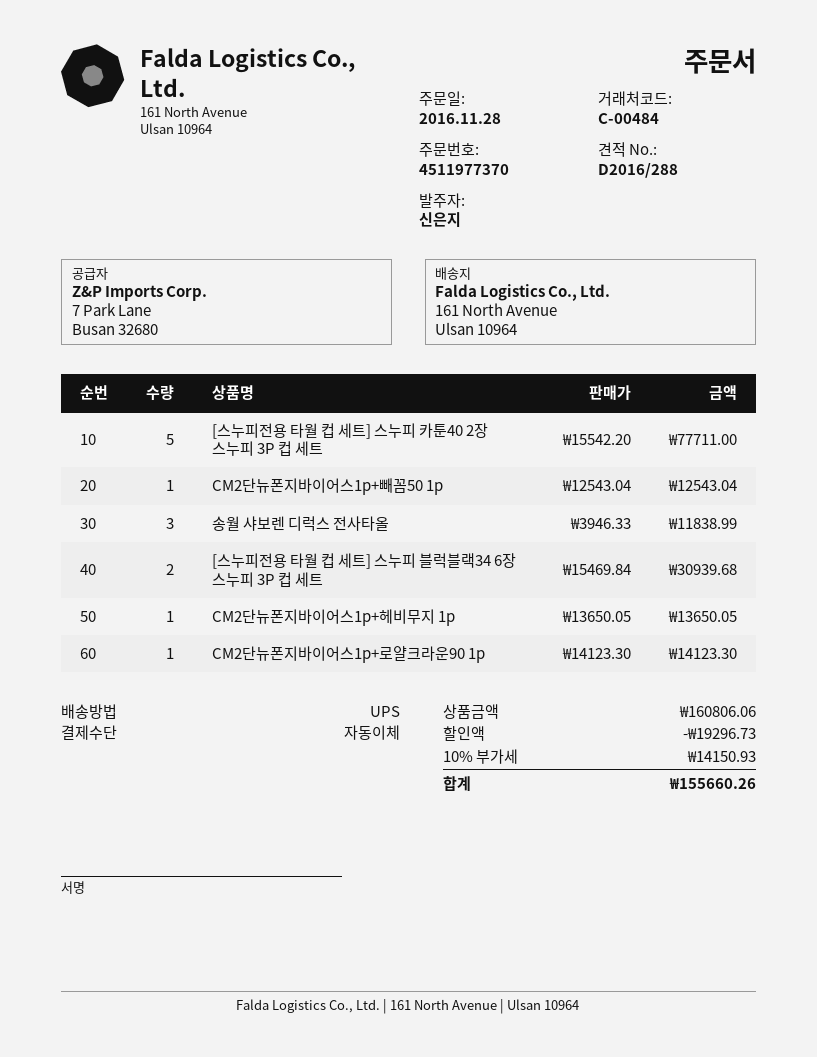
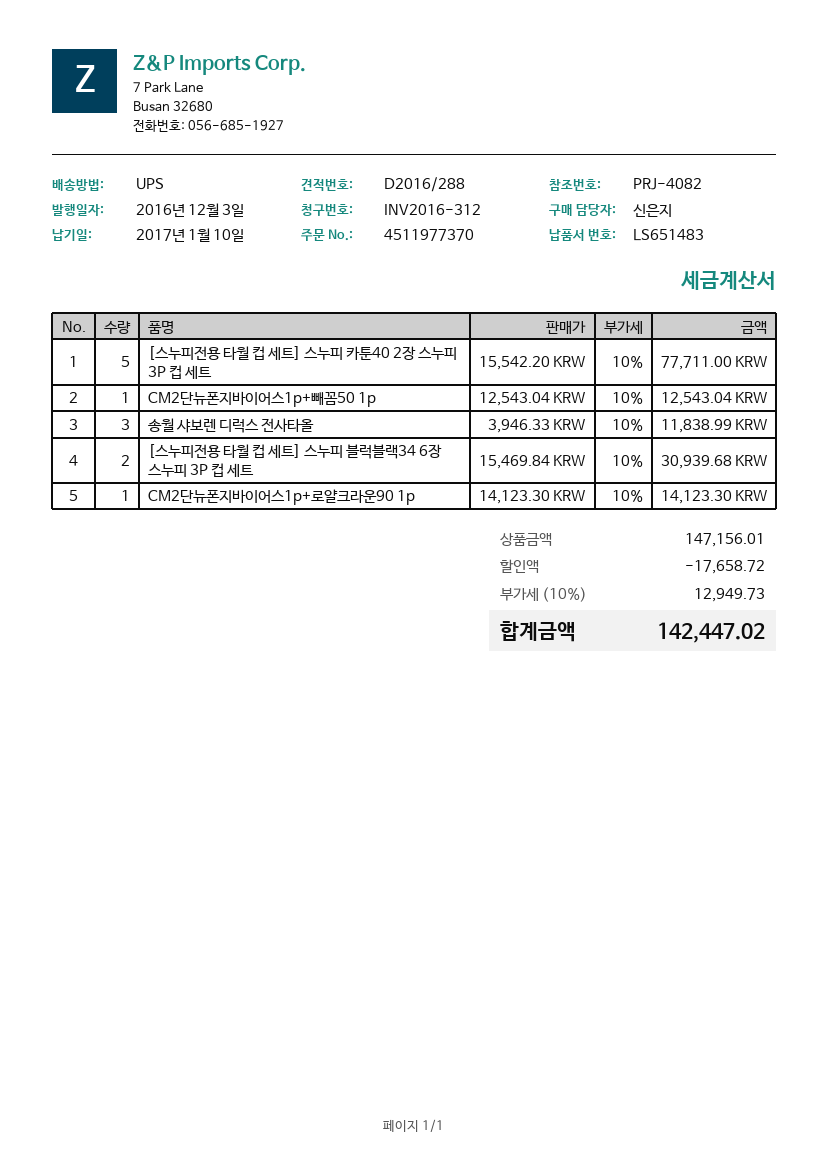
CM2단뉴폰지바이어스1p+헤비무지 1p: 1 x 13650.05 = 13650.05 -> none
subtotal: 160806.06 -> 147156.01
discount: 19296.73 -> 17658.72
tax: 10% = 14150.93 -> 10% = 12949.73
total: 155660.26 -> 142447.02

